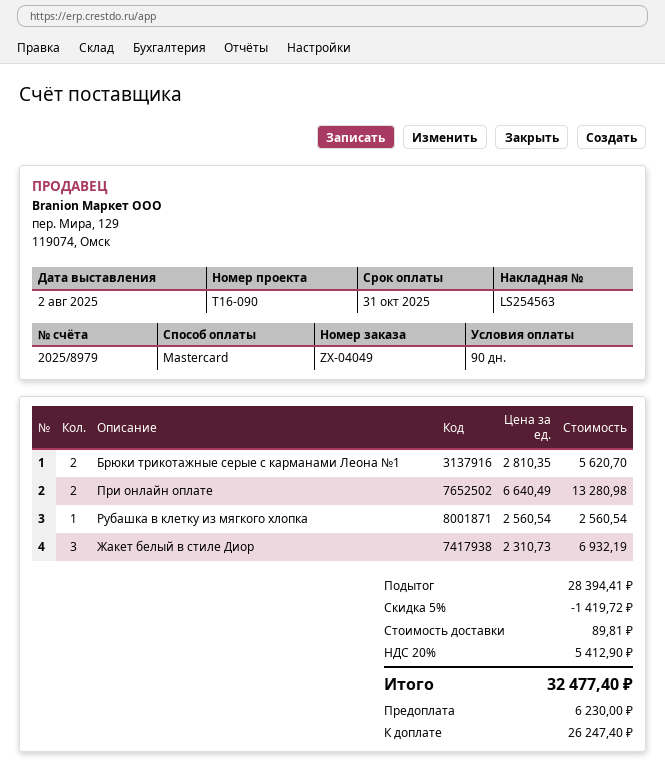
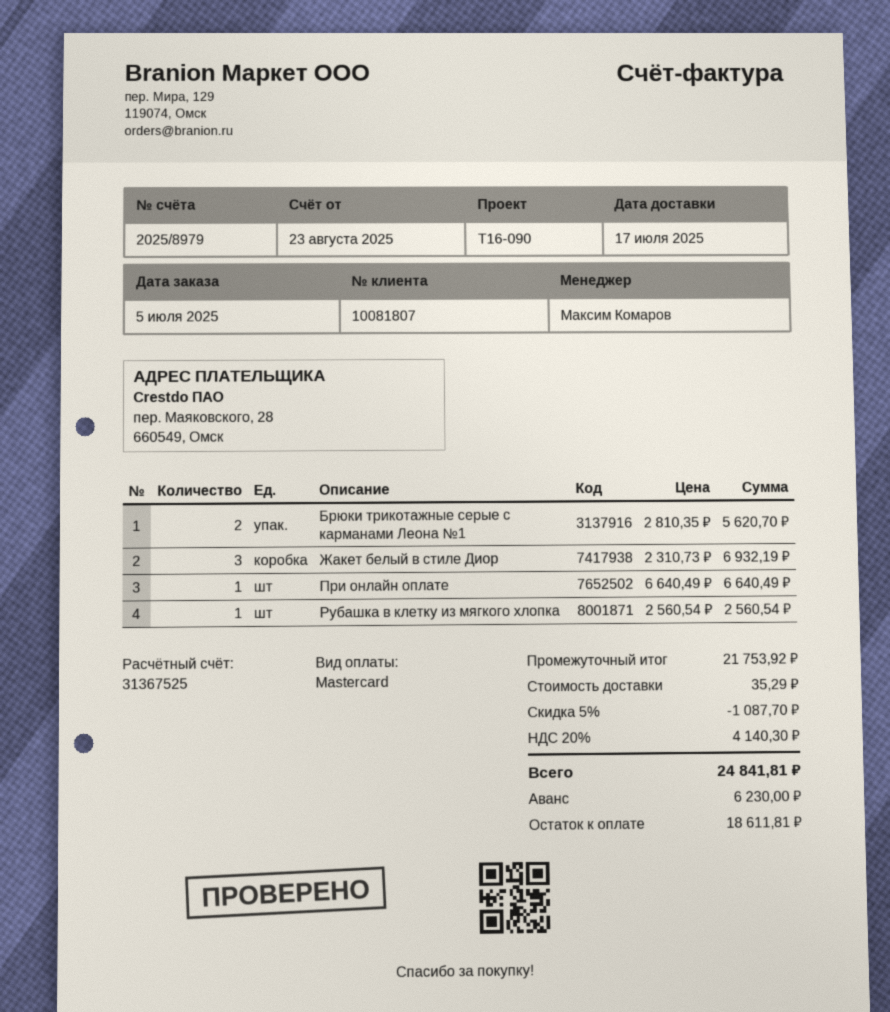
invoice date: 2025-08-02 -> 2025-08-23
При онлайн оплате: 2 x 6640.49 = 13280.98 -> 1 x 6640.49 = 6640.49
subtotal: 28394.41 -> 21753.92
discount: 5% = 1419.72 -> 5% = 1087.70
shipping: 89.81 -> 35.29
tax: 20% = 5412.90 -> 20% = 4140.30
total: 32477.40 -> 24841.81
balance: 26247.40 -> 18611.81

